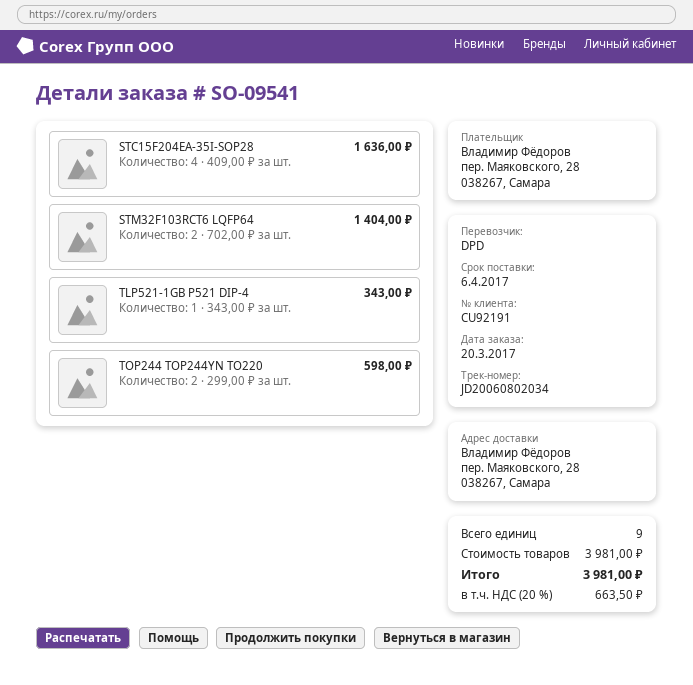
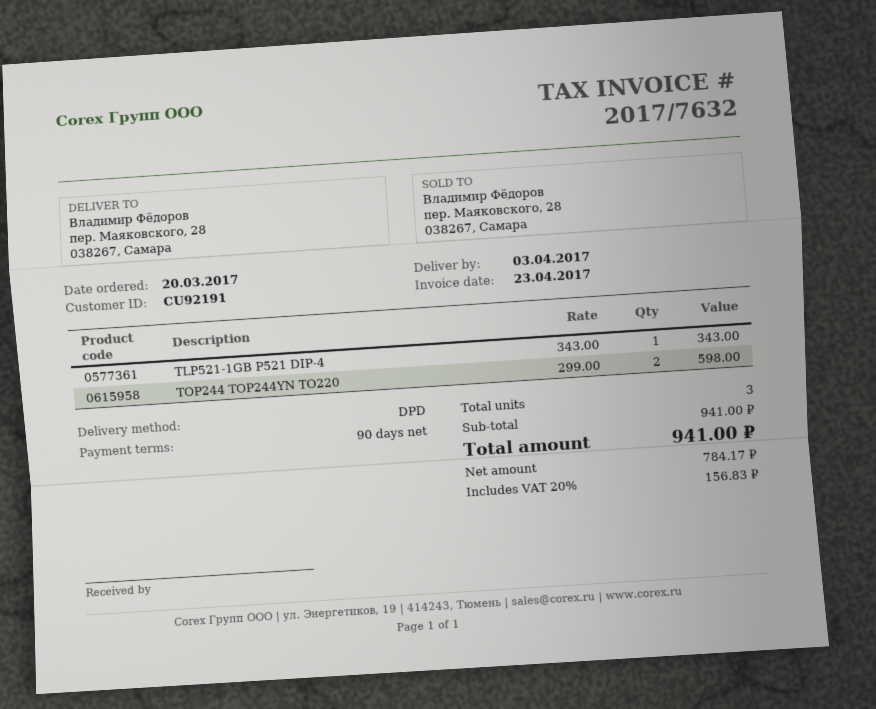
delivery date: 2017-04-06 -> 2017-04-03
STC15F204EA-35I-SOP28: 4 x 409.00 = 1636.00 -> none
STM32F103RCT6 LQFP64: 2 x 702.00 = 1404.00 -> none
total quantity: 9 -> 3
subtotal: 3981.00 -> 941.00
tax: 20% = 663.50 -> 20% = 156.83
total: 3981.00 -> 941.00

